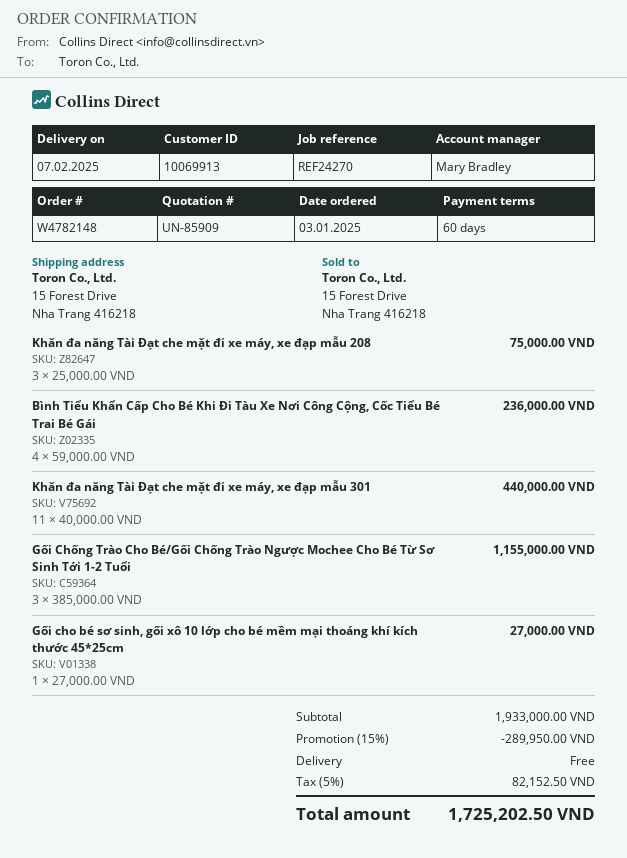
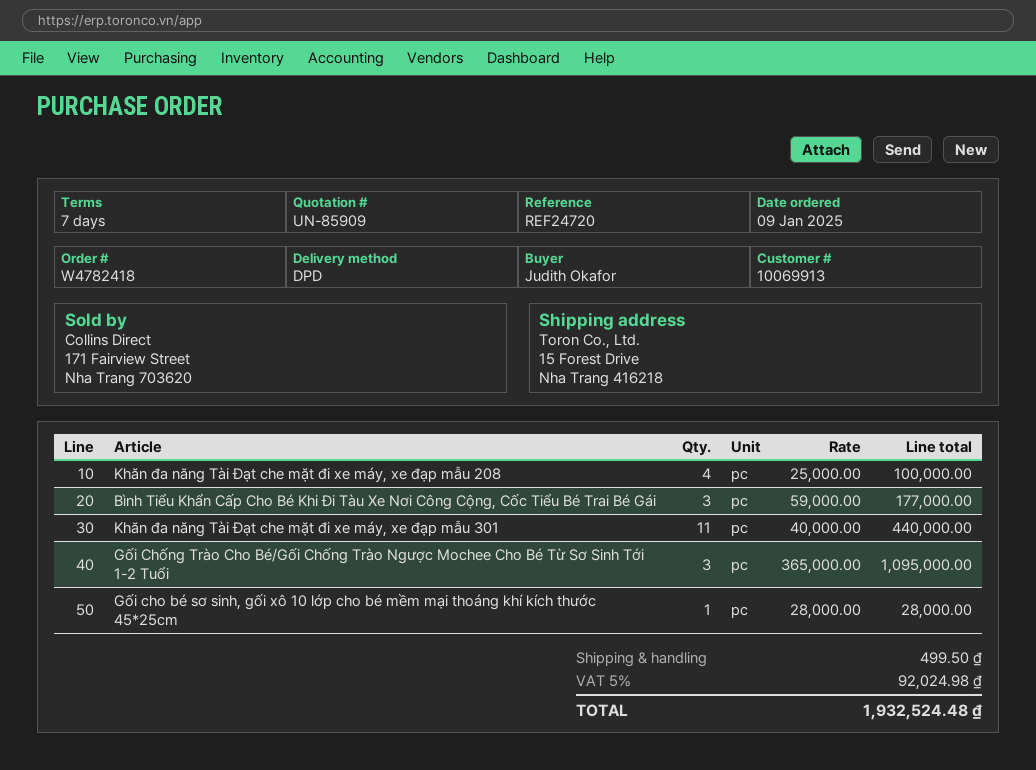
order number: W4782148 -> W4782418
order date: 2025-01-03 -> 2025-01-09
payment terms: 60 days -> 7 days
reference: REF24270 -> REF24720
Khăn đa năng Tài Đạt che mặt đi xe máy, xe đạp mẫu 208: 3 x 25000.00 = 75000.00 -> 4 x 25000.00 = 100000.00
Bình Tiểu Khẩn Cấp Cho Bé Khi Đi Tàu Xe Nơi Công Cộng, Cốc Tiểu Bé Trai Bé Gái: 4 x 59000.00 = 236000.00 -> 3 x 59000.00 = 177000.00
Gối Chống Trào Cho Bé/Gối Chống Trào Ngược Mochee Cho Bé Từ Sơ Sinh Tới 1-2 Tuổi: 3 x 385000.00 = 1155000.00 -> 3 x 365000.00 = 1095000.00
Gối cho bé sơ sinh, gối xô 10 lớp cho bé mềm mại thoáng khí kích thước 45*25cm: 1 x 27000.00 = 27000.00 -> 1 x 28000.00 = 28000.00
discount: 15% = 289950.00 -> none
shipping: 0.00 -> 499.50
tax: 5% = 82152.50 -> 5% = 92024.98
total: 1725202.50 -> 1932524.48

